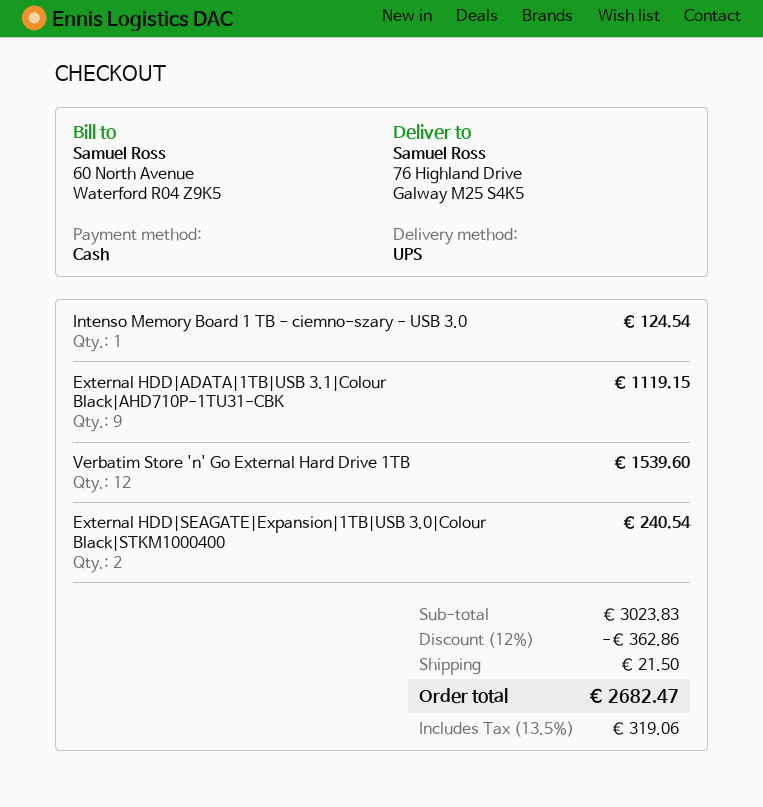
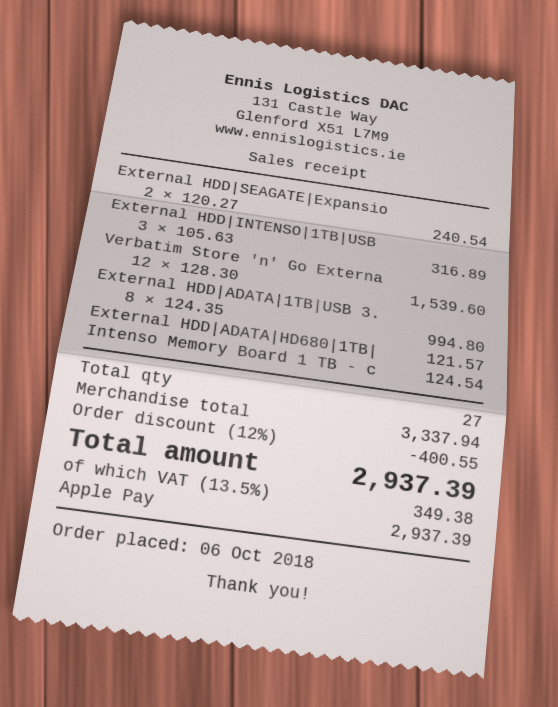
payment method: cash -> Apple Pay
External HDD|ADATA|1TB|USB 3.1|Colour Black|AHD710P-1TU31-CBK: 9 for 1119.15 -> 8 for 994.80
External HDD|INTENSO|1TB|USB: none -> 3 for 316.89
External HDD|ADATA|HD680|1TB|: none -> 1 for 121.57
subtotal: 3023.83 -> 3337.94
discount: 12% = 362.86 -> 12% = 400.55
shipping: 21.50 -> none
tax: 13.5% = 319.06 -> 13.5% = 349.38
total: 2682.47 -> 2937.39

